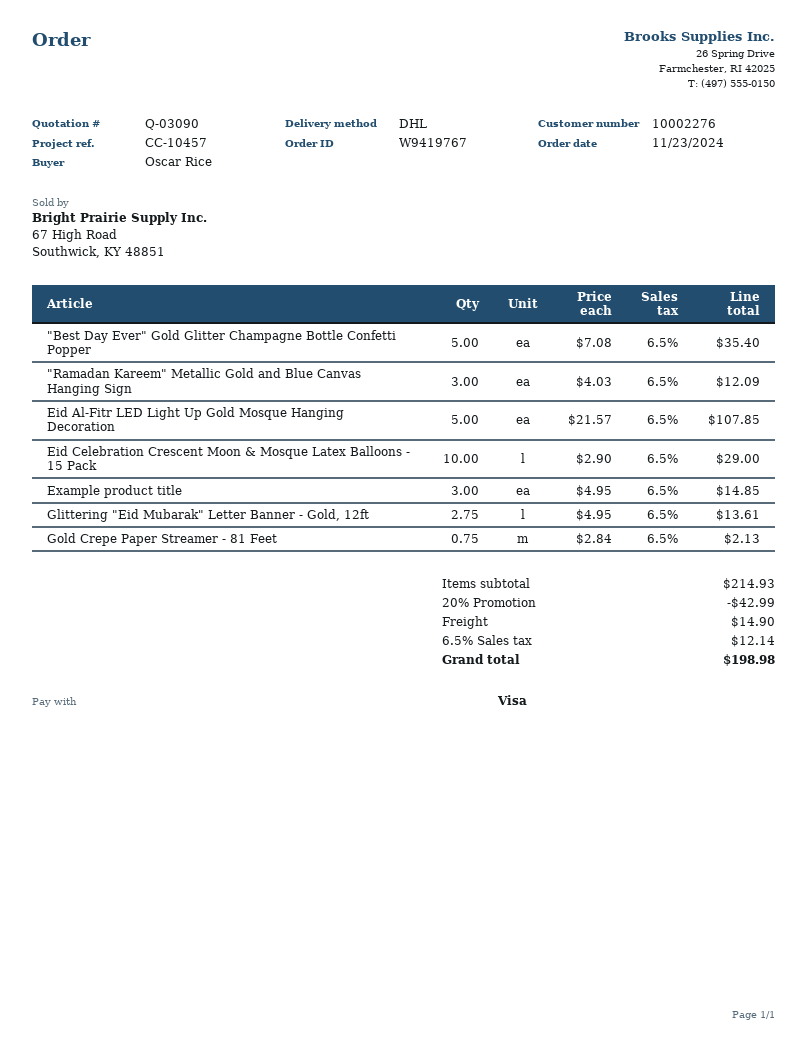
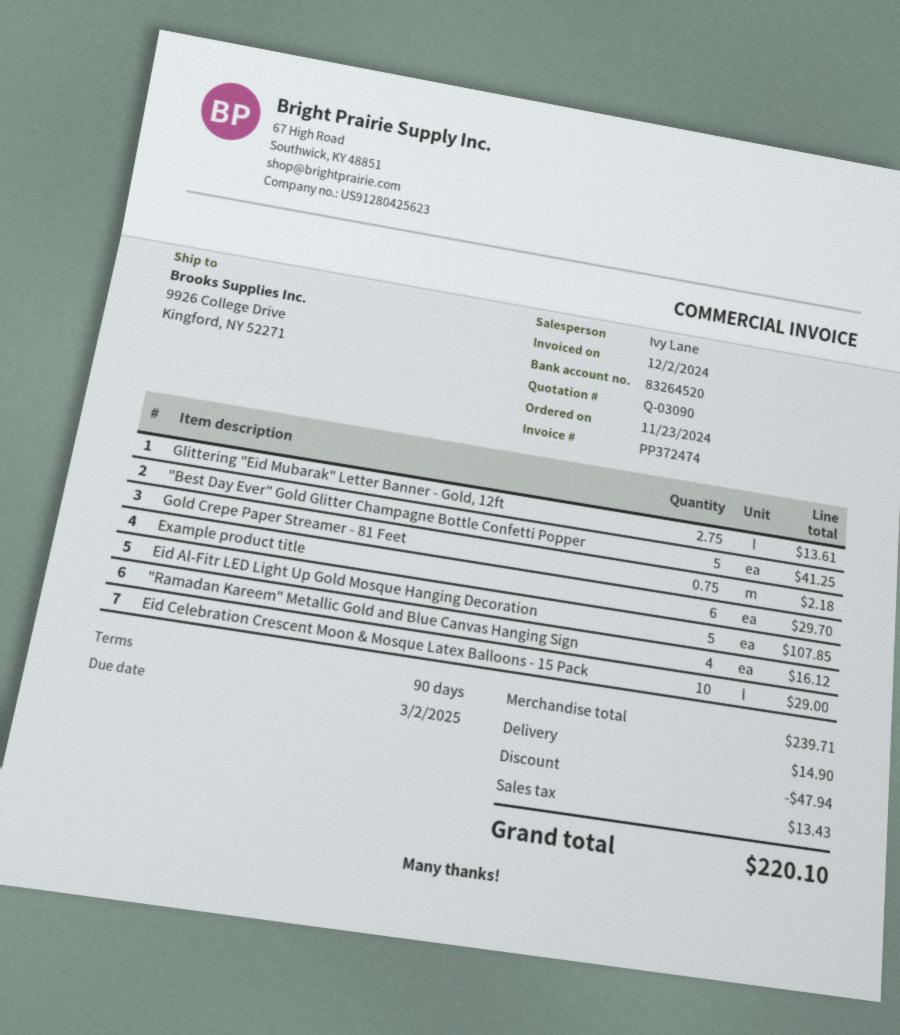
"Best Day Ever" Gold Glitter Champagne Bottle Confetti Popper: 5 for 35.40 -> 5 for 41.25
"Ramadan Kareem" Metallic Gold and Blue Canvas Hanging Sign: 3 for 12.09 -> 4 for 16.12
Example product title: 3 for 14.85 -> 6 for 29.70
Gold Crepe Paper Streamer - 81 Feet: 0.75 for 2.13 -> 0.75 for 2.18
subtotal: 214.93 -> 239.71
discount: 42.99 -> 47.94
tax: 12.14 -> 13.43
total: 198.98 -> 220.10

